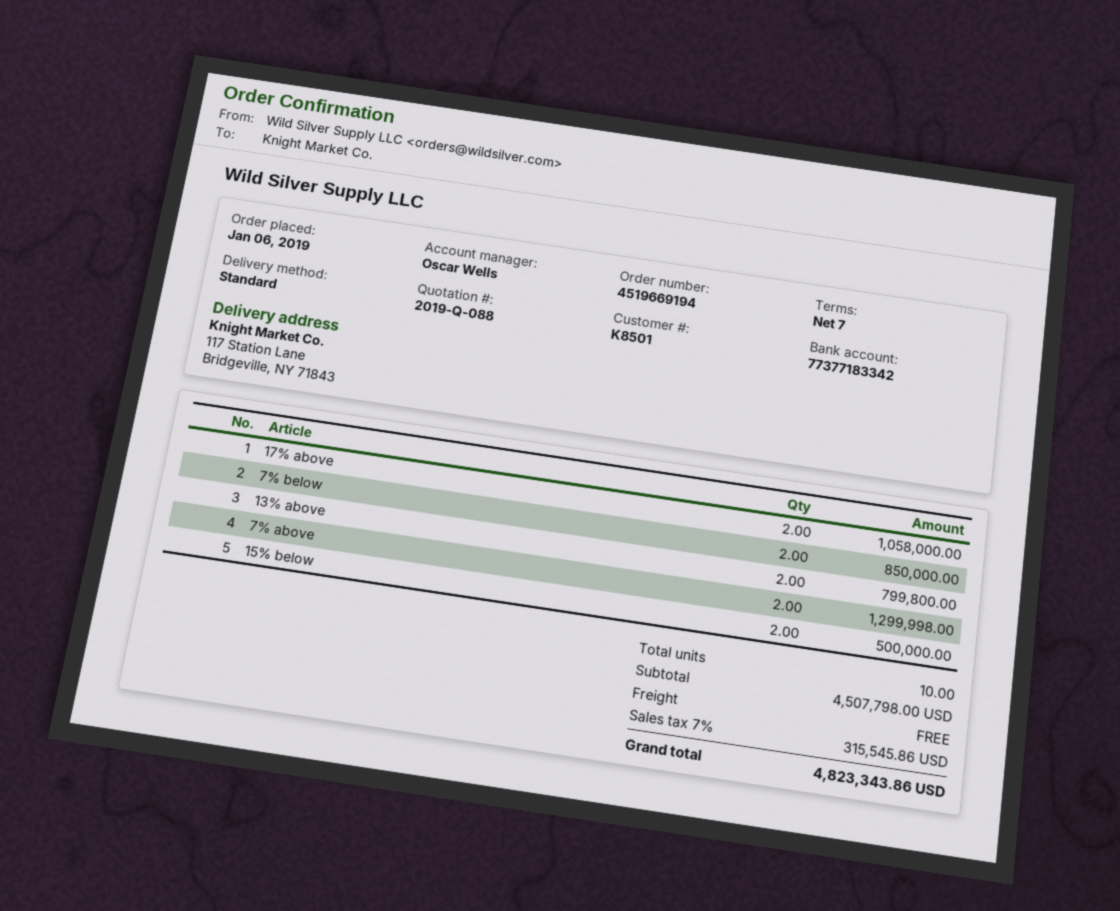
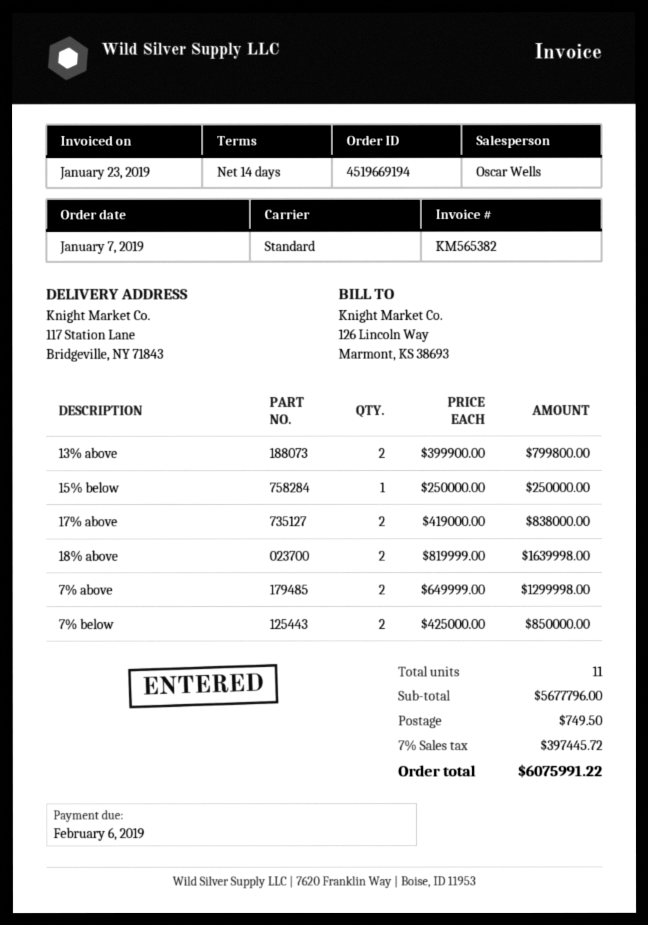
order date: 2019-01-06 -> 2019-01-07
payment terms: 7 days -> 14 days
17% above: 2 for 1058000.00 -> 2 for 838000.00
15% below: 2 for 500000.00 -> 1 for 250000.00
18% above: none -> 2 for 1639998.00
total quantity: 10 -> 11
subtotal: 4507798.00 -> 5677796.00
shipping: 0.00 -> 749.50
tax: 7% = 315545.86 -> 7% = 397445.72
total: 4823343.86 -> 6075991.22

